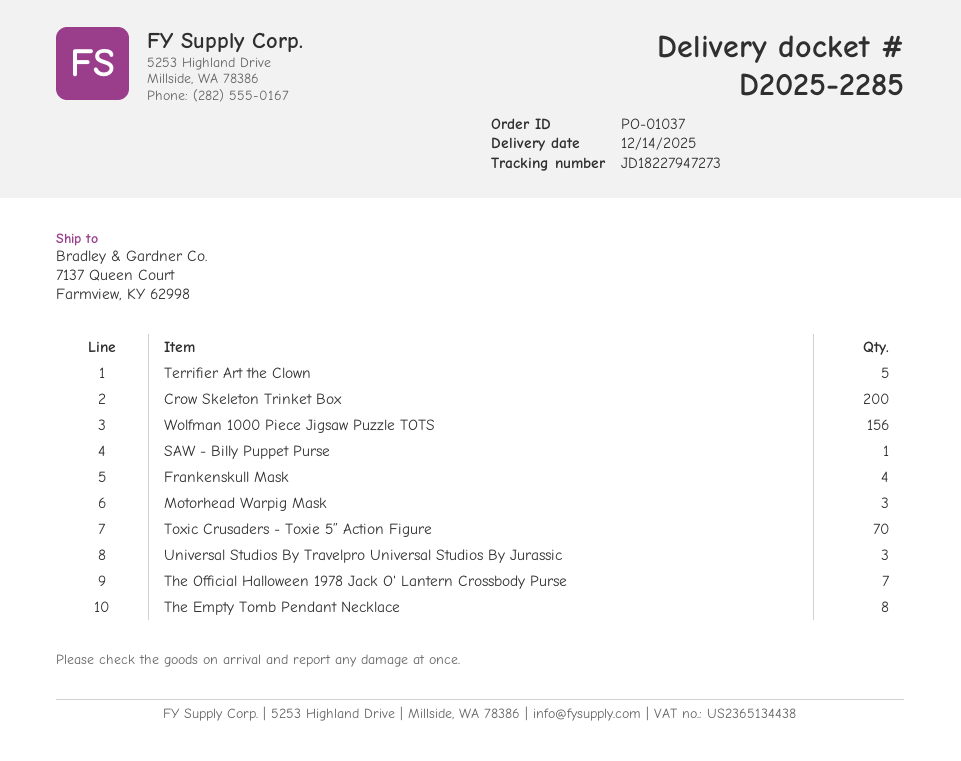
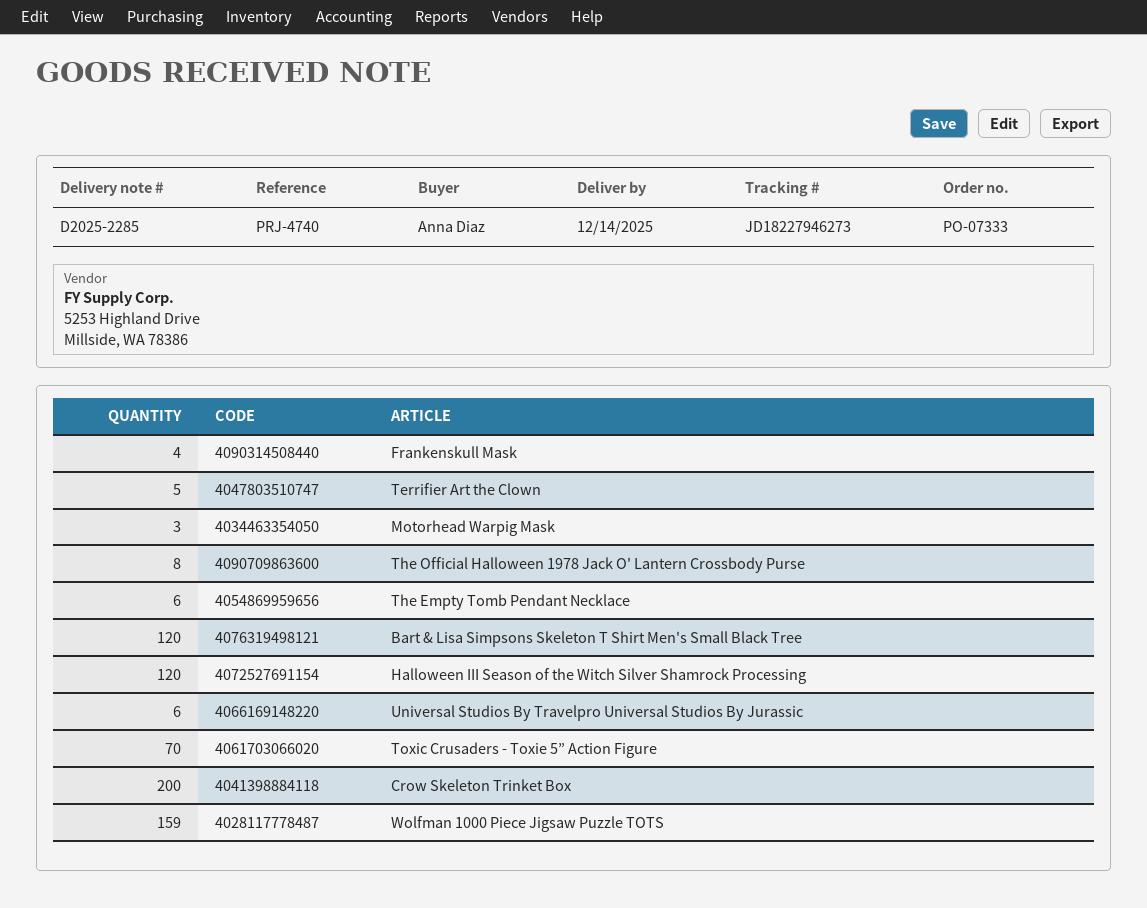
order number: PO-01037 -> PO-07333
tracking number: JD18227947273 -> JD18227946273
Wolfman 1000 Piece Jigsaw Puzzle TOTS: 156 -> 159
SAW - Billy Puppet Purse: 1 -> none
Universal Studios By Travelpro Universal Studios By Jurassic: 3 -> 6
The Official Halloween 1978 Jack O' Lantern Crossbody Purse: 7 -> 8
The Empty Tomb Pendant Necklace: 8 -> 6
Bart & Lisa Simpsons Skeleton T Shirt Men's Small Black Tree: none -> 120
Halloween III Season of the Witch Silver Shamrock Processing: none -> 120

